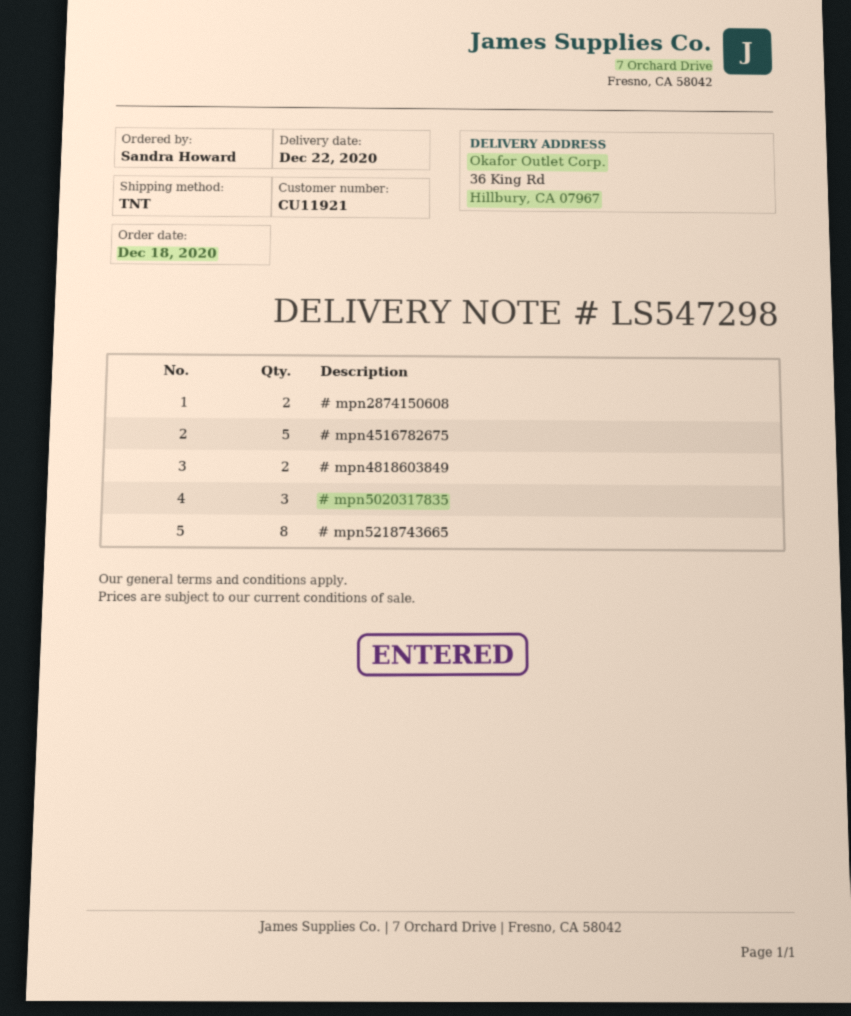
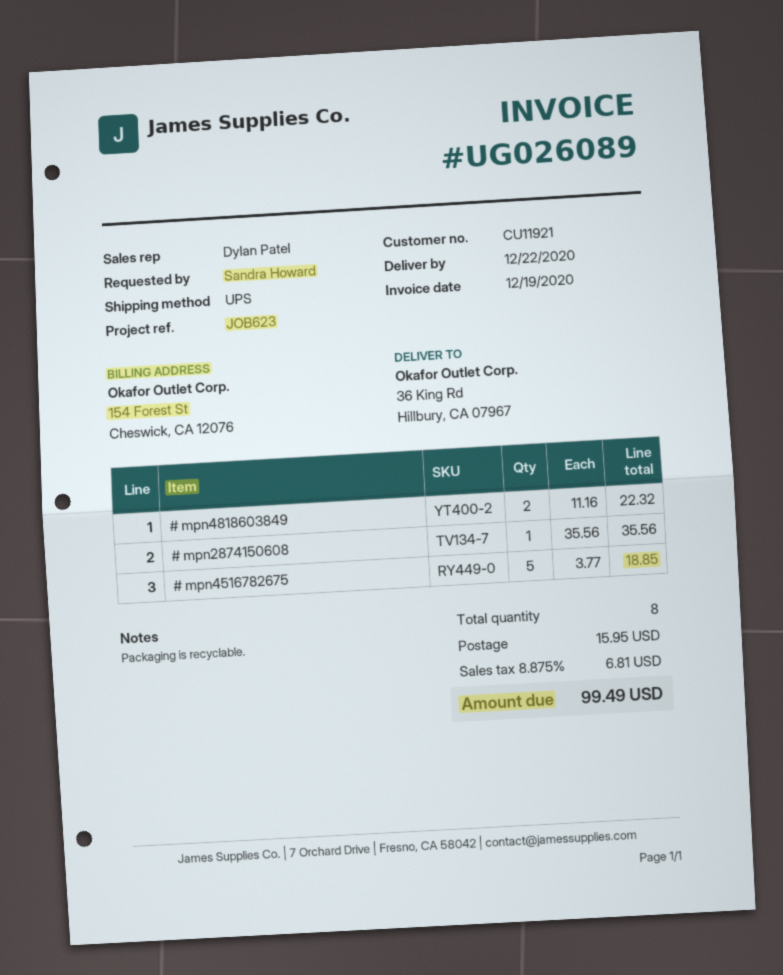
shipping method: TNT -> UPS
# mpn2874150608: 2 -> 1
# mpn5020317835: 3 -> none
# mpn5218743665: 8 -> none

